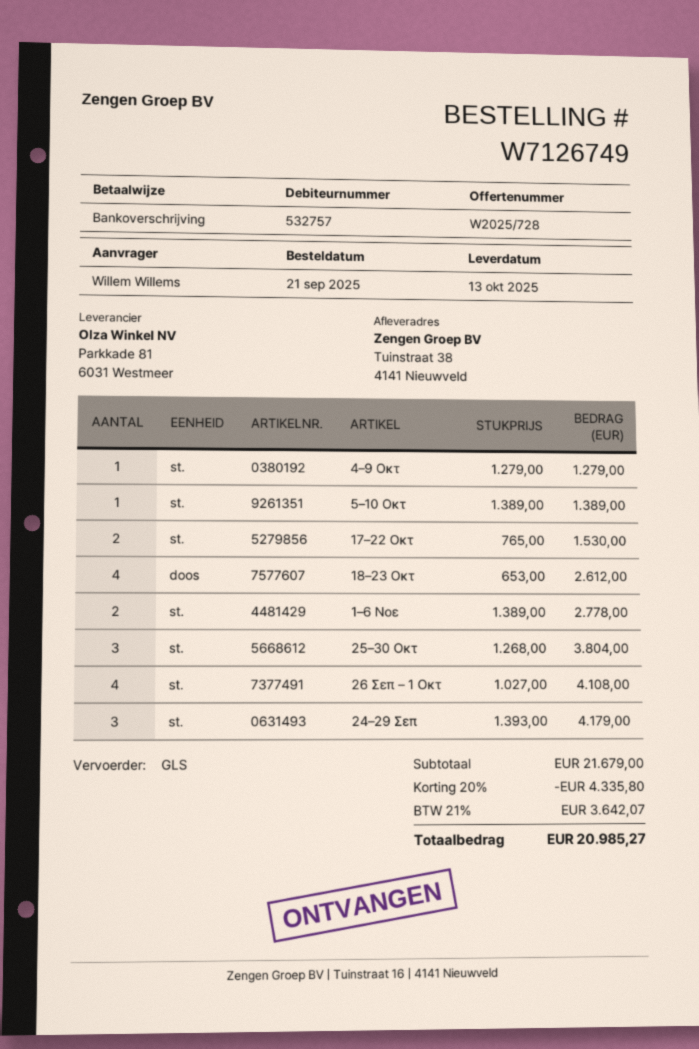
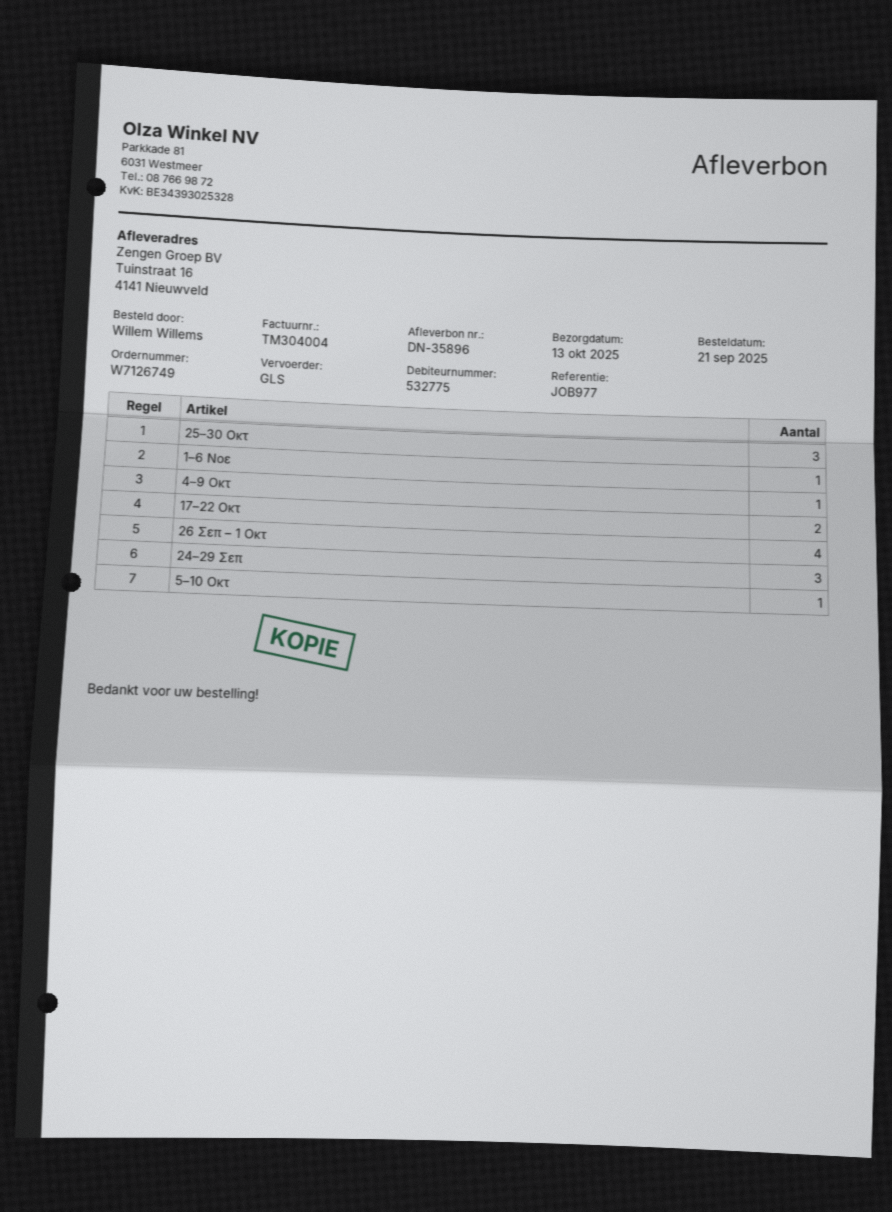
customer number: 532757 -> 532775
ship to: Tuinstraat 38, 4141 Nieuwveld -> Tuinstraat 16, 4141 Nieuwveld
18–23 Οκτ: 4 -> none
1–6 Νοε: 2 -> 1

